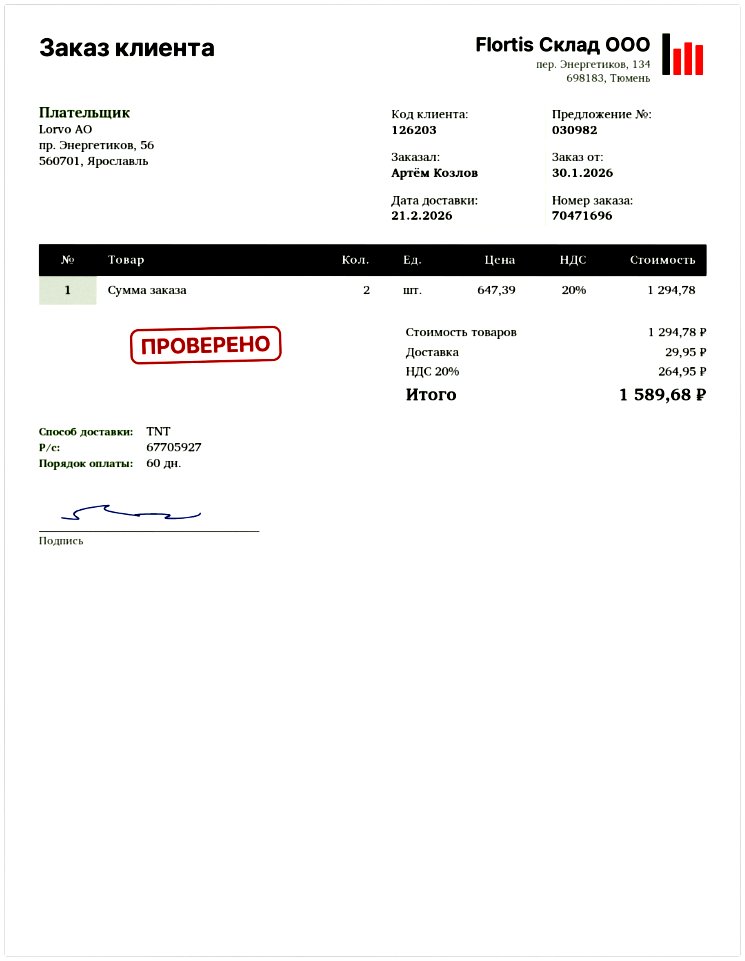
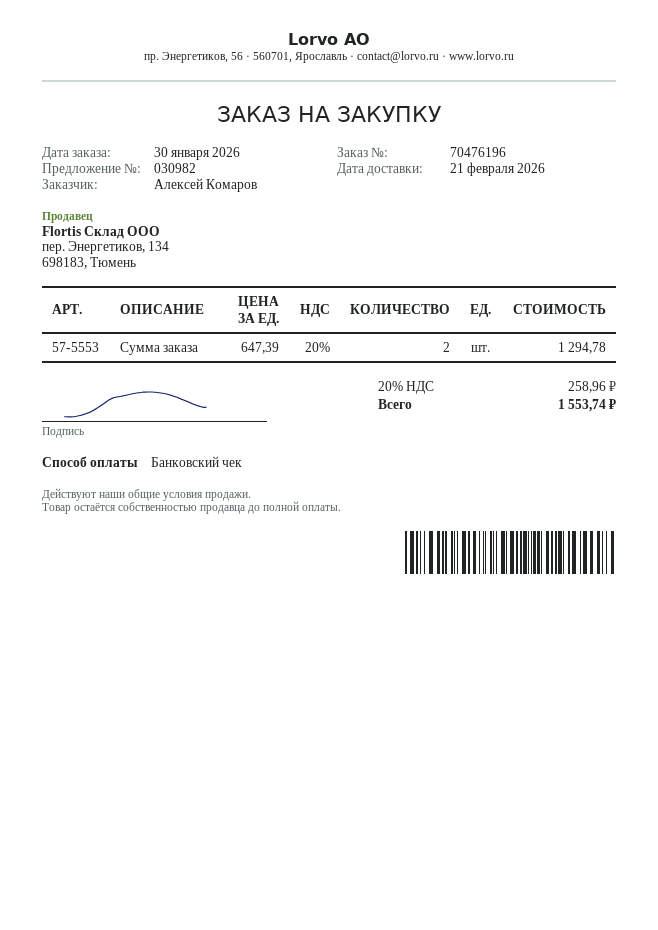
order number: 70471696 -> 70476196
ordered by: Артём Козлов -> Алексей Комаров
shipping: 29.95 -> none
tax: 20% = 264.95 -> 20% = 258.96
total: 1589.68 -> 1553.74

